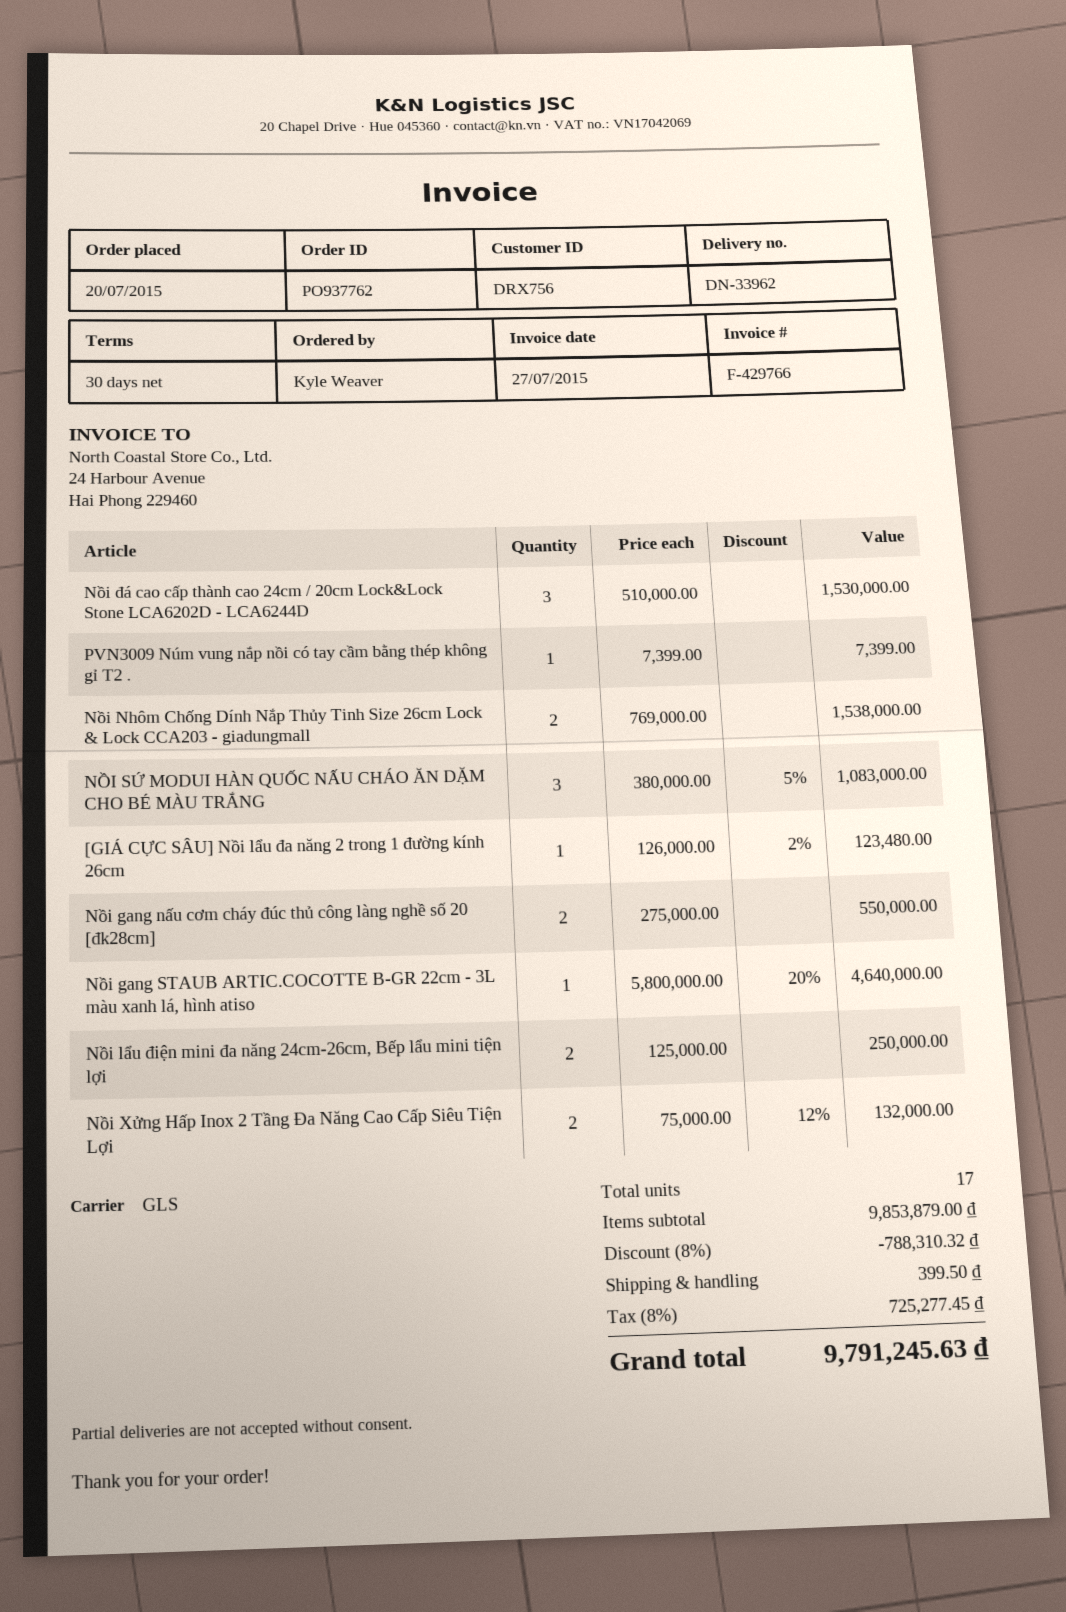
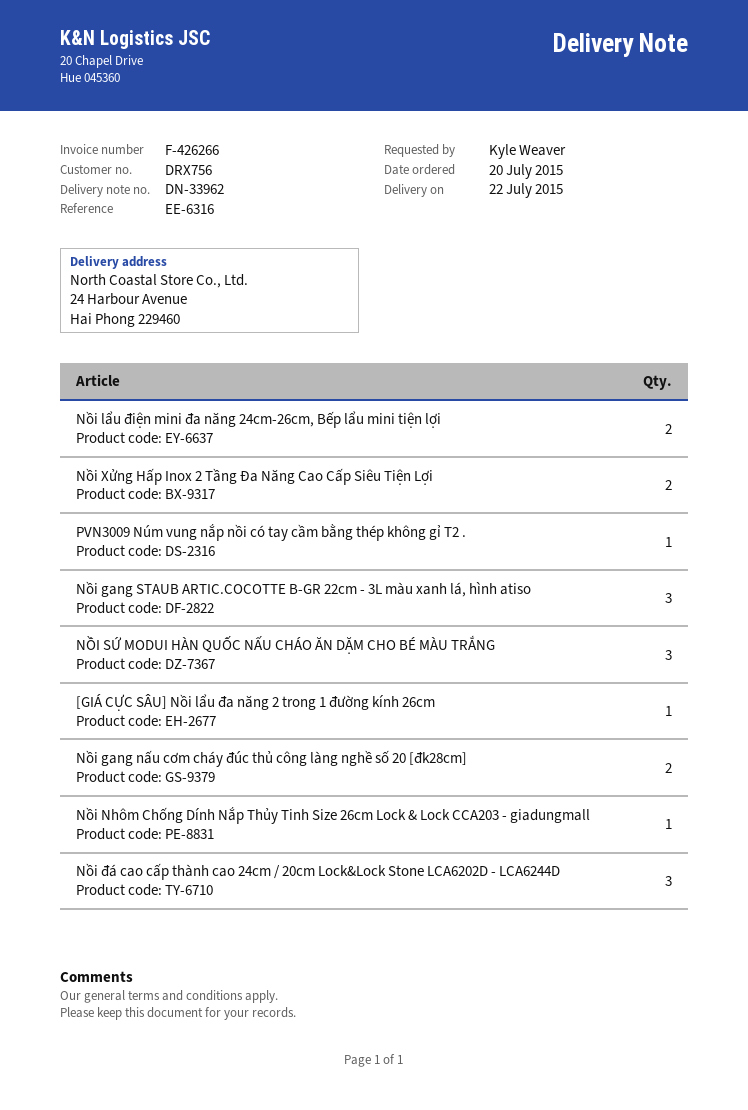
invoice number: F-429766 -> F-426266
Nồi Nhôm Chống Dính Nắp Thủy Tinh Size 26cm Lock & Lock CCA203 - giadungmall: 2 -> 1
Nồi gang STAUB ARTIC.COCOTTE B-GR 22cm - 3L màu xanh lá, hình atiso: 1 -> 3

